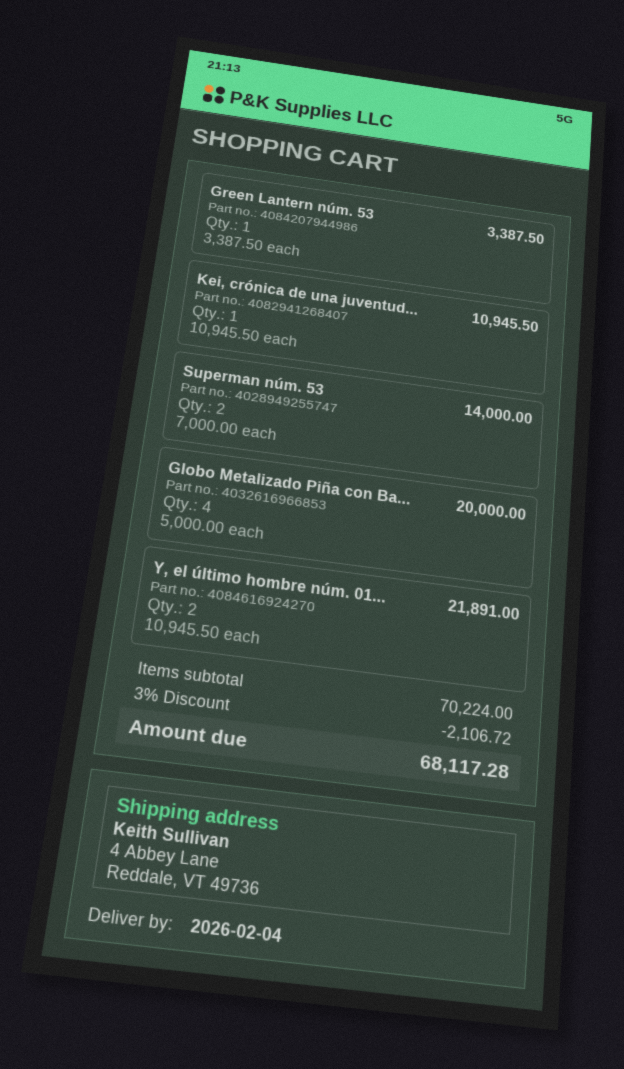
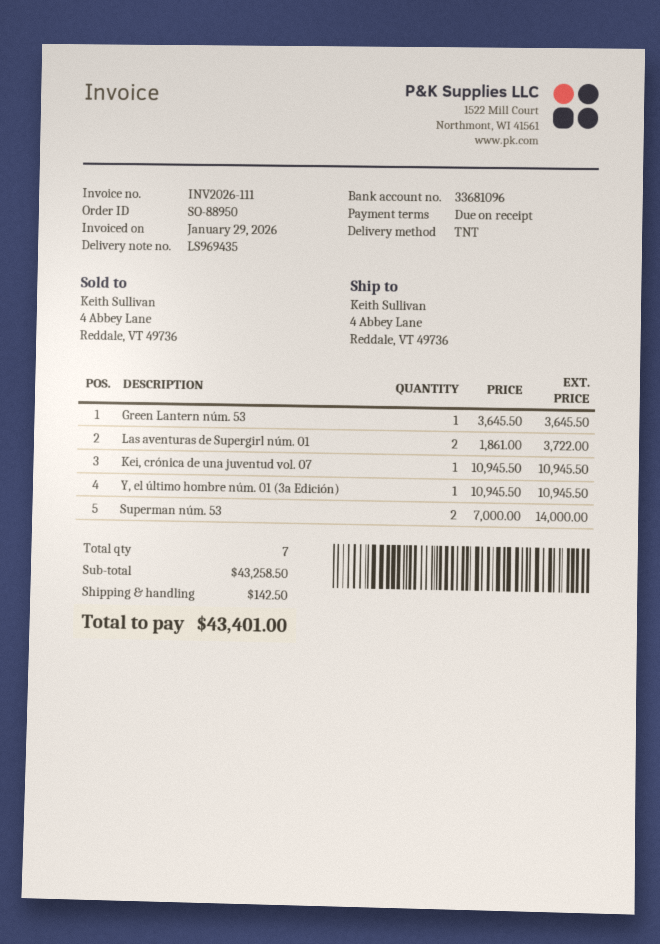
Green Lantern núm. 53: 1 x 3387.50 = 3387.50 -> 1 x 3645.50 = 3645.50
Globo Metalizado Piña con Ba...: 4 x 5000.00 = 20000.00 -> none
Y, el último hombre núm. 01...: 2 x 10945.50 = 21891.00 -> 1 x 10945.50 = 10945.50
Las aventuras de Supergirl núm. 01: none -> 2 x 1861.00 = 3722.00
subtotal: 70224.00 -> 43258.50
discount: 3% = 2106.72 -> none
shipping: none -> 142.50
total: 68117.28 -> 43401.00

